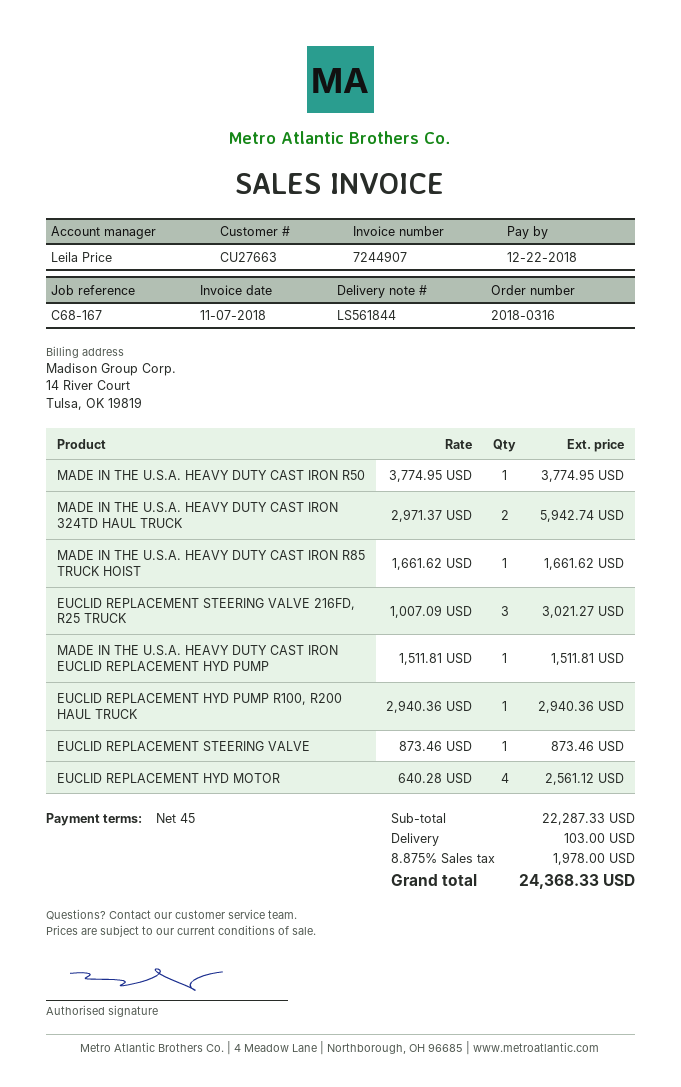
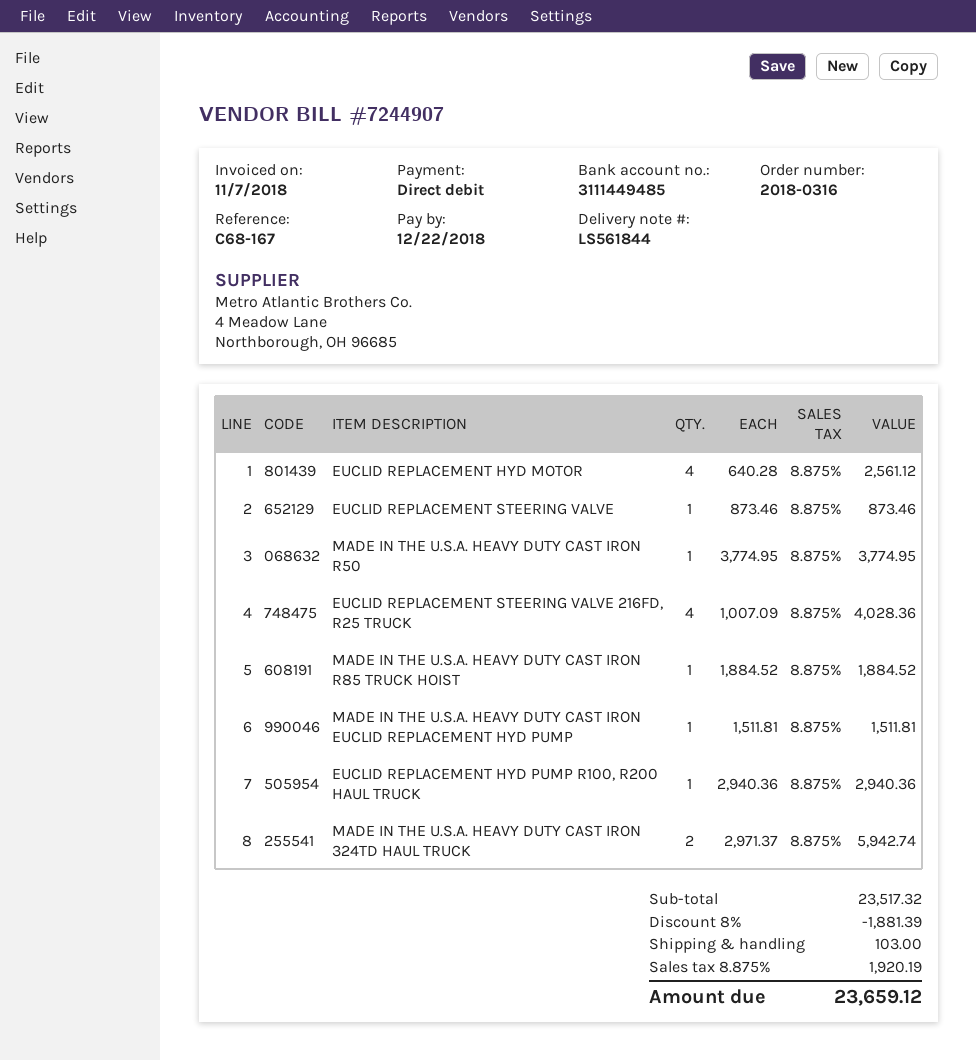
MADE IN THE U.S.A. HEAVY DUTY CAST IRON R85 TRUCK HOIST: 1 x 1661.62 = 1661.62 -> 1 x 1884.52 = 1884.52
EUCLID REPLACEMENT STEERING VALVE 216FD, R25 TRUCK: 3 x 1007.09 = 3021.27 -> 4 x 1007.09 = 4028.36
subtotal: 22287.33 -> 23517.32
discount: none -> 8% = 1881.39
tax: 8.875% = 1978.00 -> 8.875% = 1920.19
total: 24368.33 -> 23659.12

